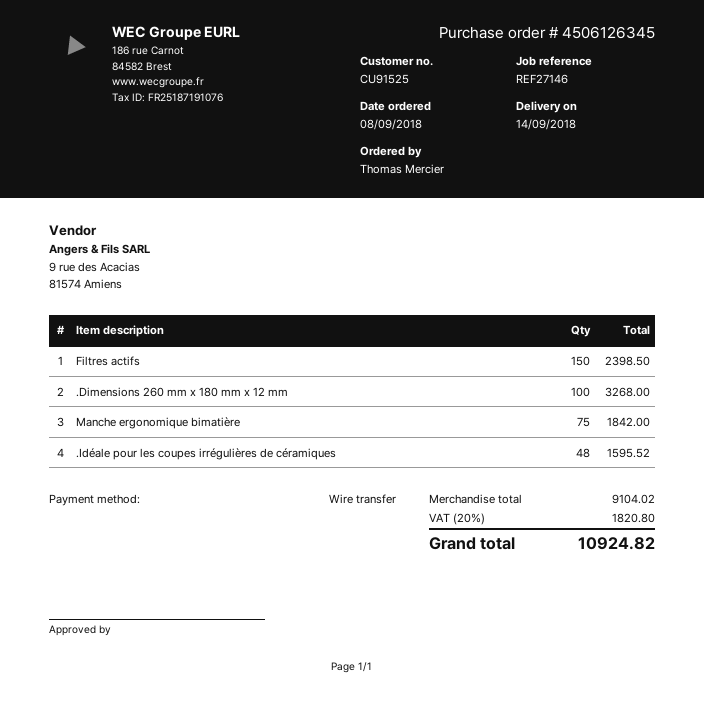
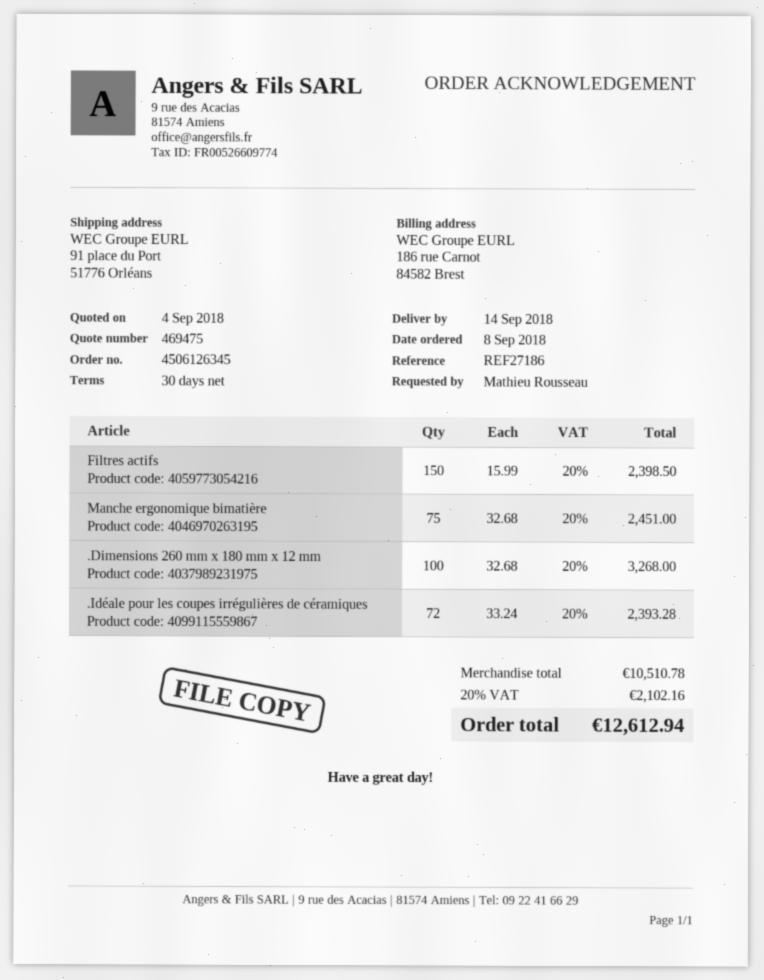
reference: REF27146 -> REF27186
ordered by: Thomas Mercier -> Mathieu Rousseau
Manche ergonomique bimatière: 75 for 1842.00 -> 75 for 2451.00
.Idéale pour les coupes irrégulières de céramiques: 48 for 1595.52 -> 72 for 2393.28
subtotal: 9104.02 -> 10510.78
tax: 20% = 1820.80 -> 20% = 2102.16
total: 10924.82 -> 12612.94

